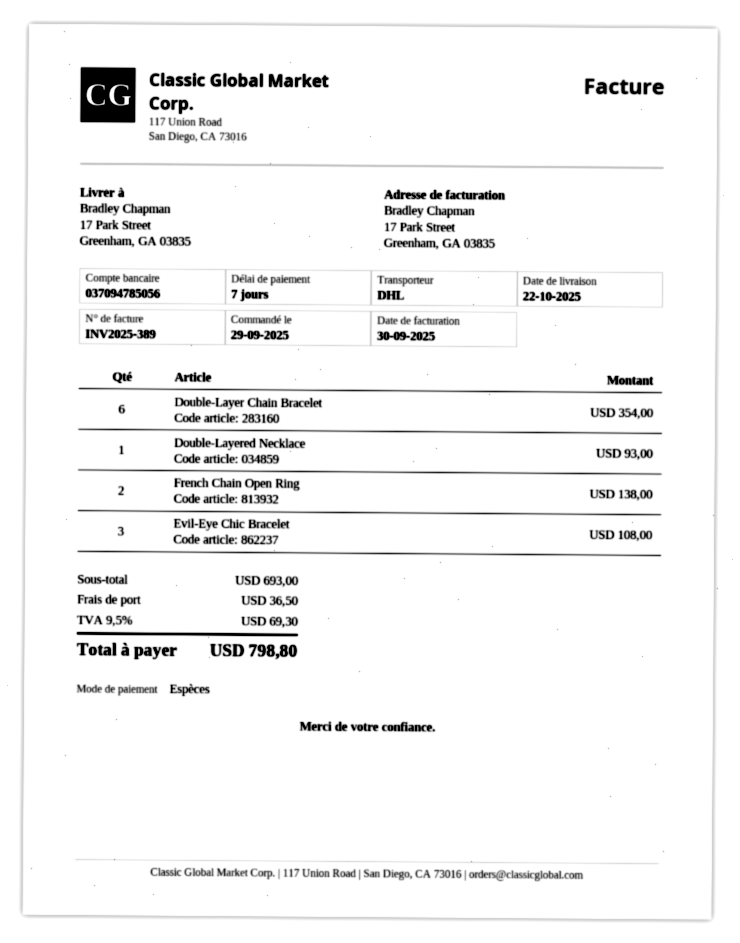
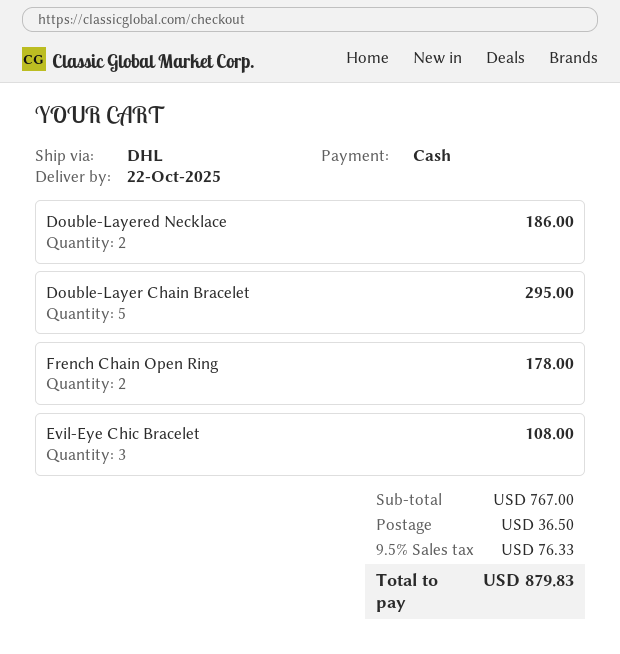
Double-Layer Chain Bracelet: 6 for 354.00 -> 5 for 295.00
Double-Layered Necklace: 1 for 93.00 -> 2 for 186.00
French Chain Open Ring: 2 for 138.00 -> 2 for 178.00
subtotal: 693.00 -> 767.00
tax: 9.5% = 69.30 -> 9.5% = 76.33
total: 798.80 -> 879.83

